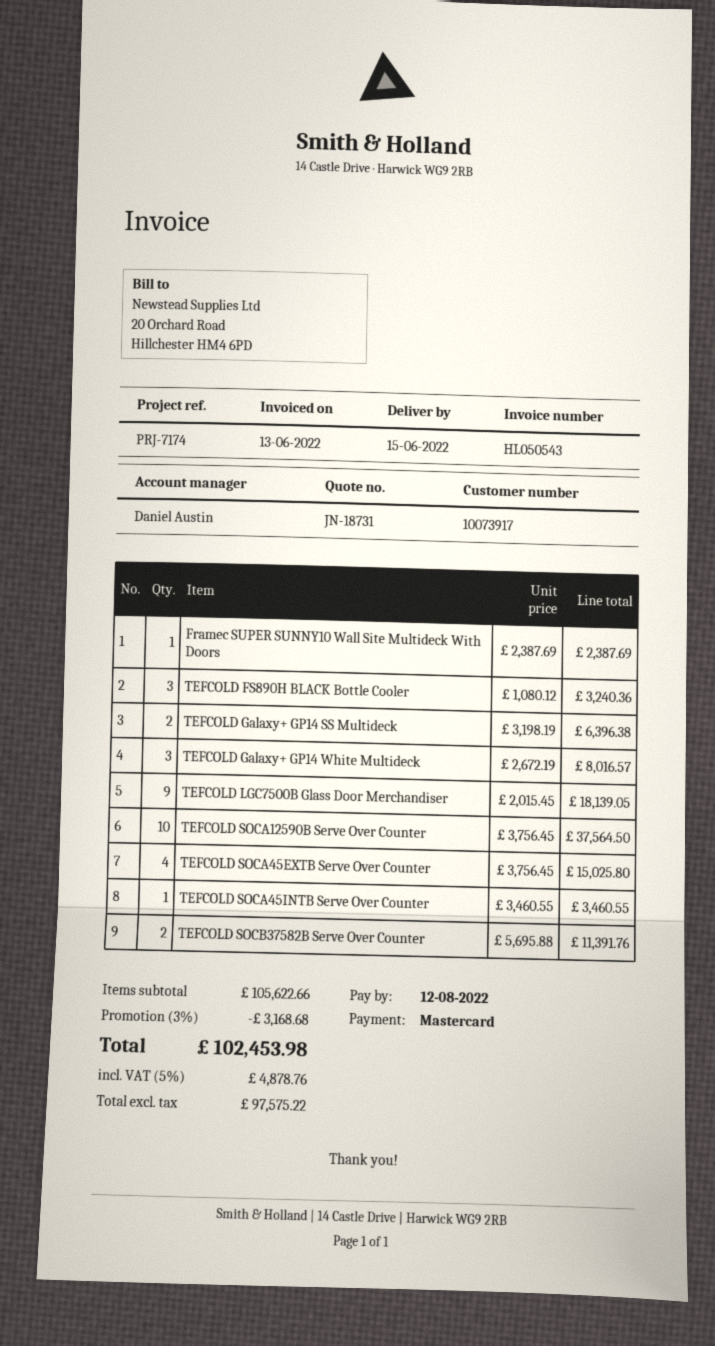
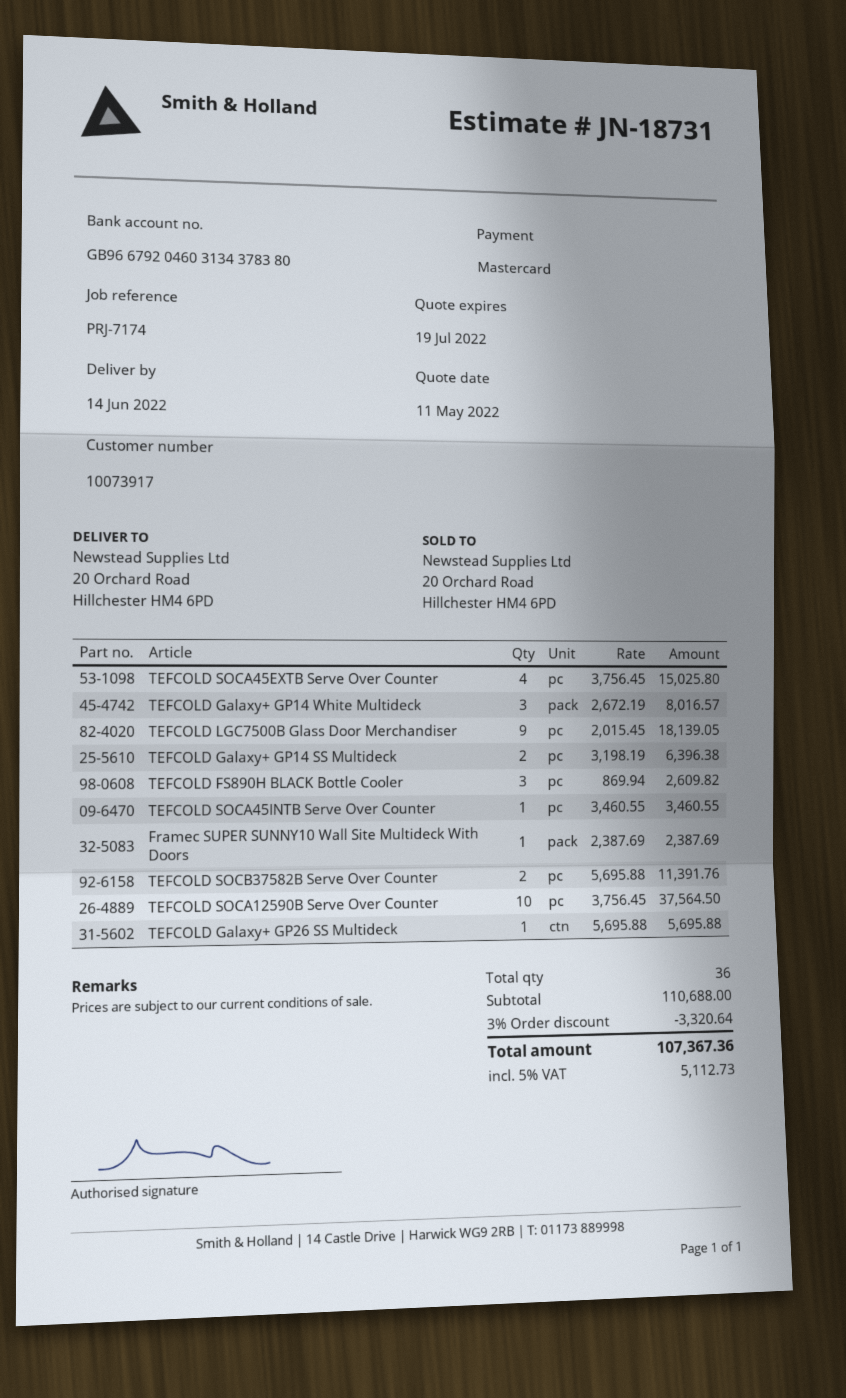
delivery date: 2022-06-15 -> 2022-06-14
TEFCOLD FS890H BLACK Bottle Cooler: 3 x 1080.12 = 3240.36 -> 3 x 869.94 = 2609.82
TEFCOLD Galaxy+ GP26 SS Multideck: none -> 1 x 5695.88 = 5695.88
subtotal: 105622.66 -> 110688.00
discount: 3% = 3168.68 -> 3% = 3320.64
tax: 5% = 4878.76 -> 5% = 5112.73
total: 102453.98 -> 107367.36

